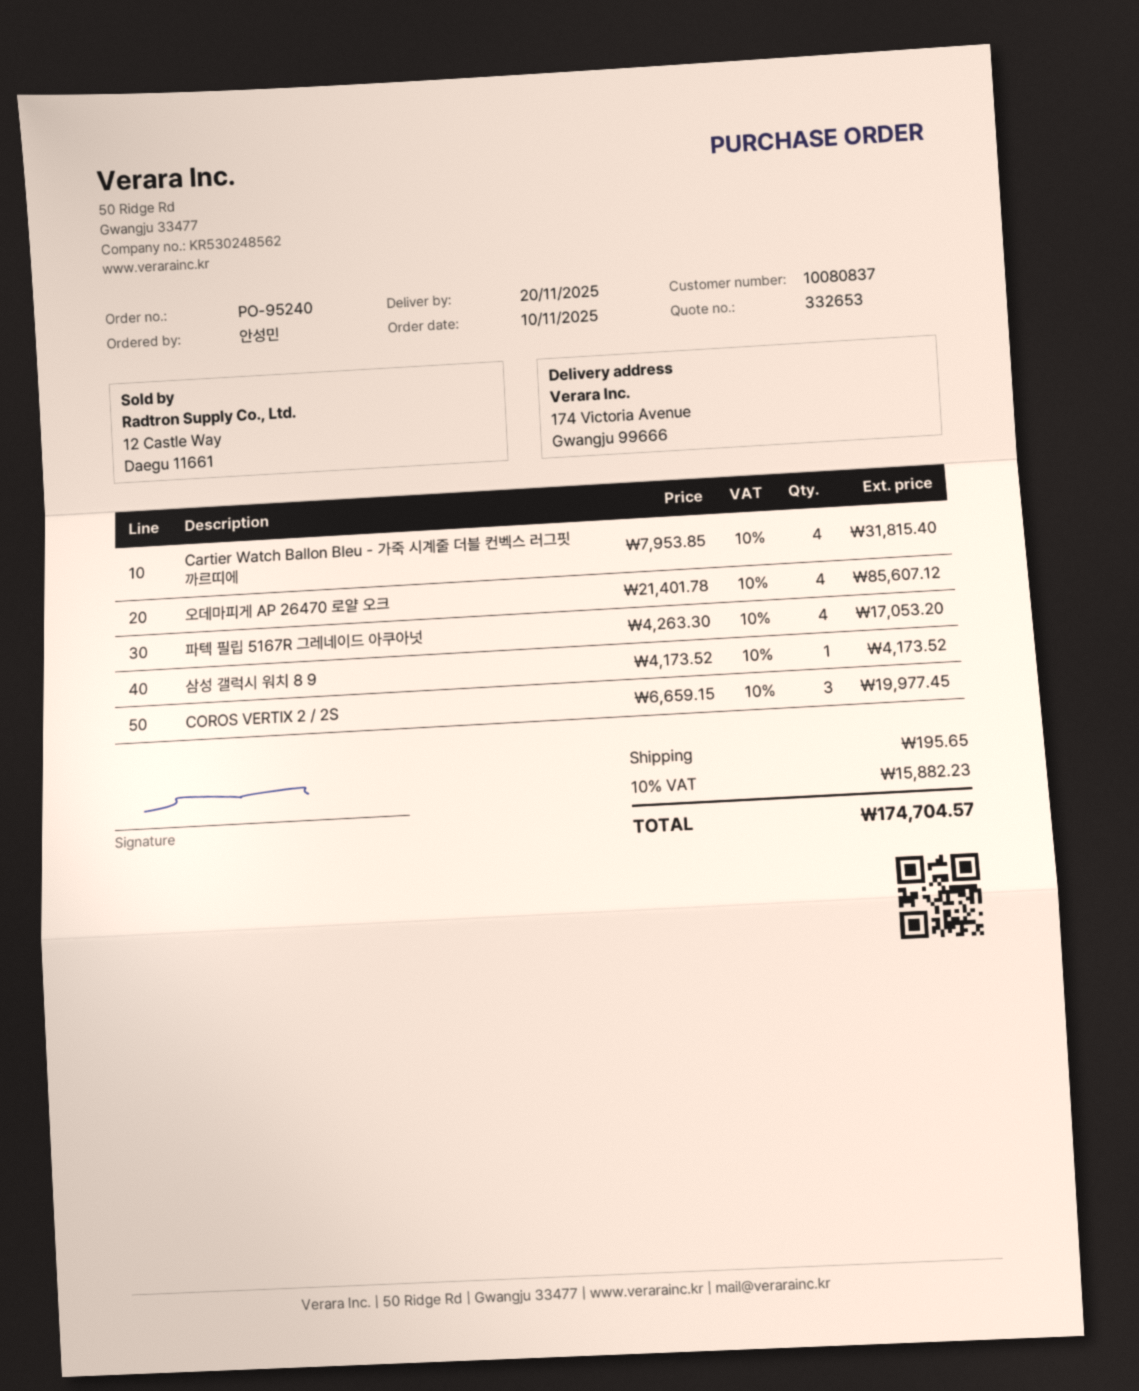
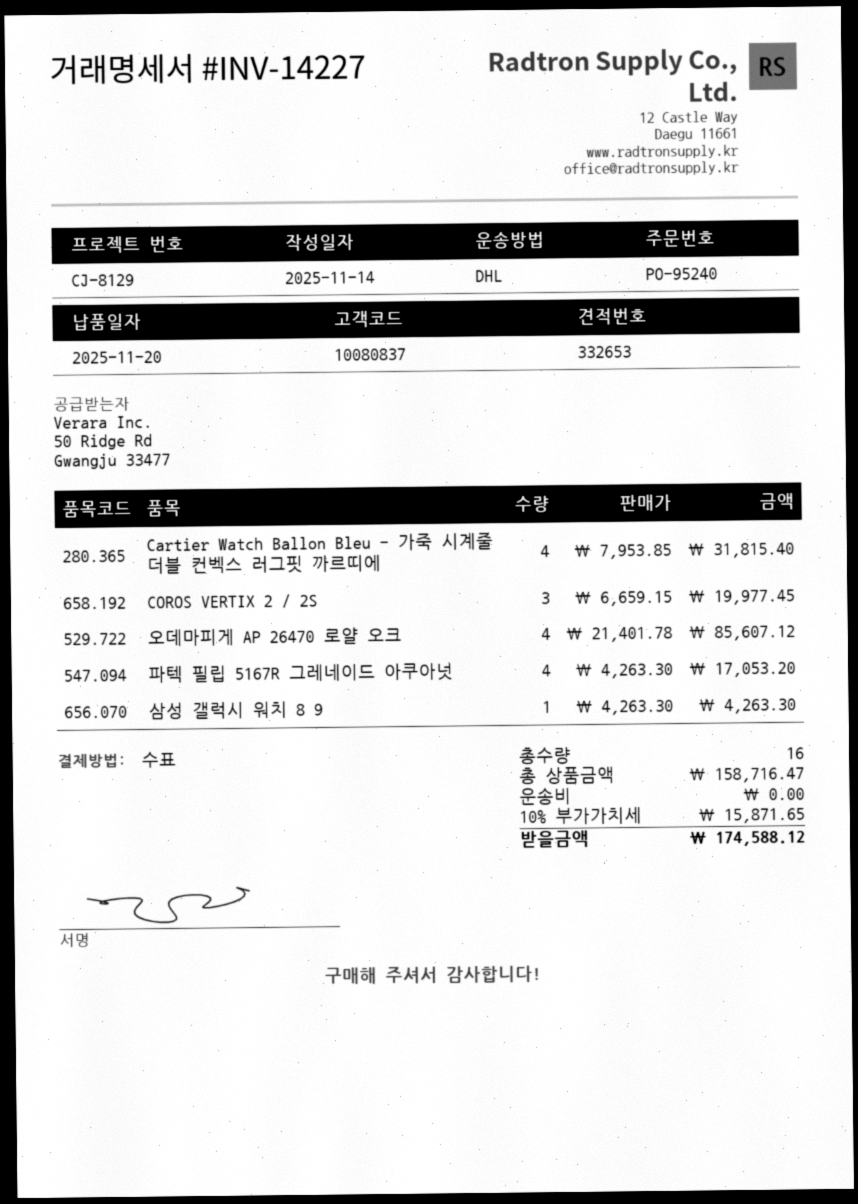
삼성 갤럭시 워치 8 9: 1 x 4173.52 = 4173.52 -> 1 x 4263.30 = 4263.30
shipping: 195.65 -> 0.00
tax: 10% = 15882.23 -> 10% = 15871.65
total: 174704.57 -> 174588.12

